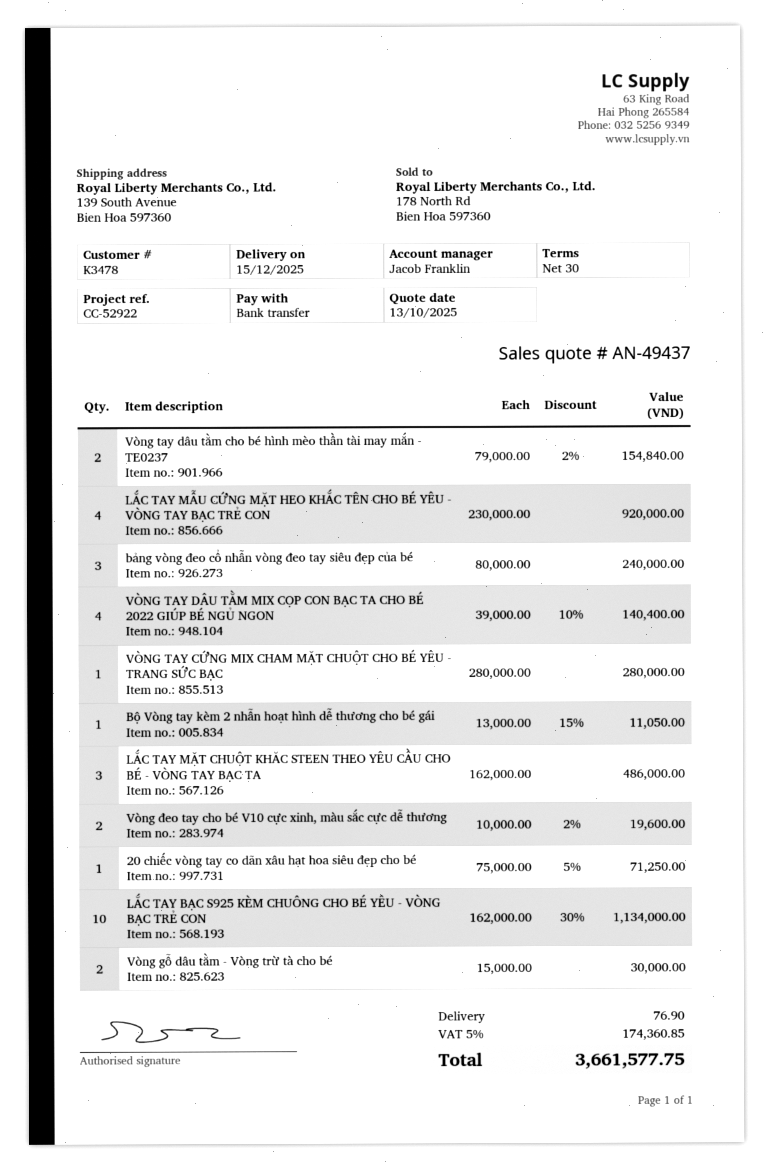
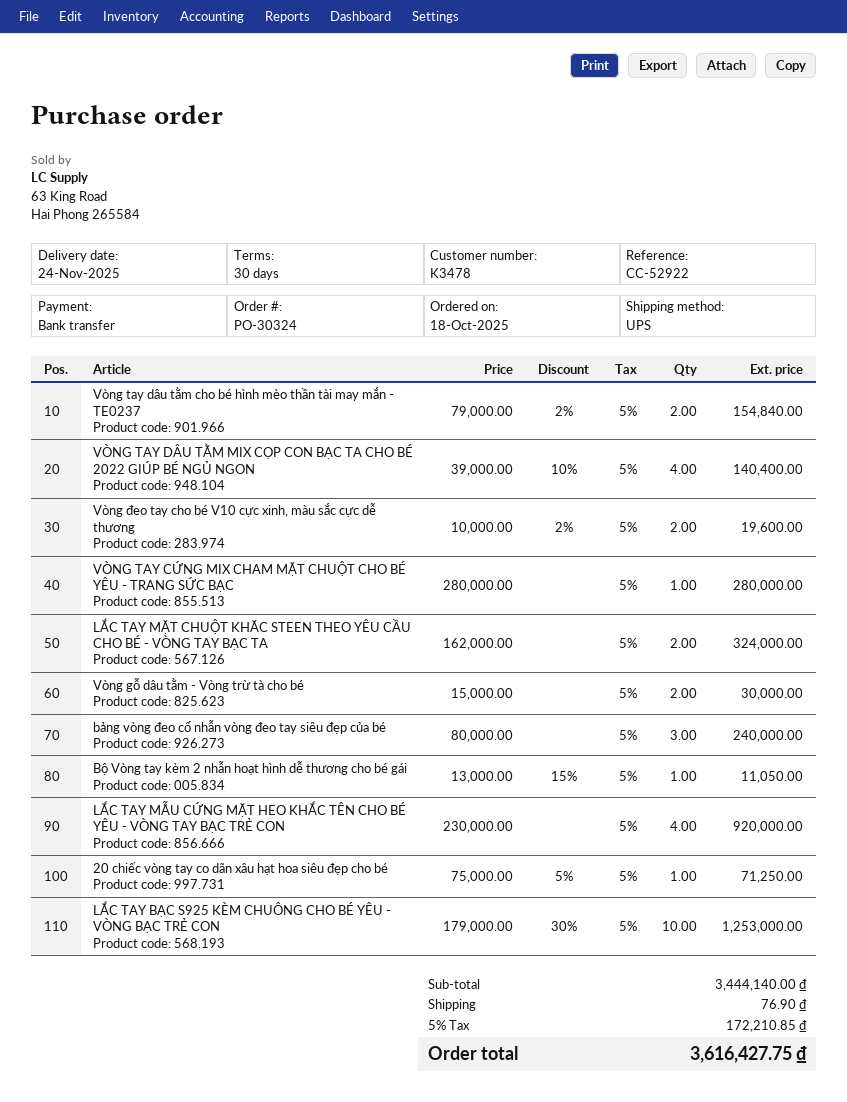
delivery date: 2025-12-15 -> 2025-11-24
LẮC TAY MẶT CHUỘT KHĂC STEEN THEO YÊU CẦU CHO BÉ - VÒNG TAY BẠC TA: 3 x 162000.00 = 486000.00 -> 2 x 162000.00 = 324000.00
LẮC TAY BẠC S925 KÈM CHUÔNG CHO BÉ YÊU - VÒNG BẠC TRẺ CON: 10 x 162000.00 - 30% = 1134000.00 -> 10 x 179000.00 - 30% = 1253000.00
tax: 5% = 174360.85 -> 5% = 172210.85
total: 3661577.75 -> 3616427.75

